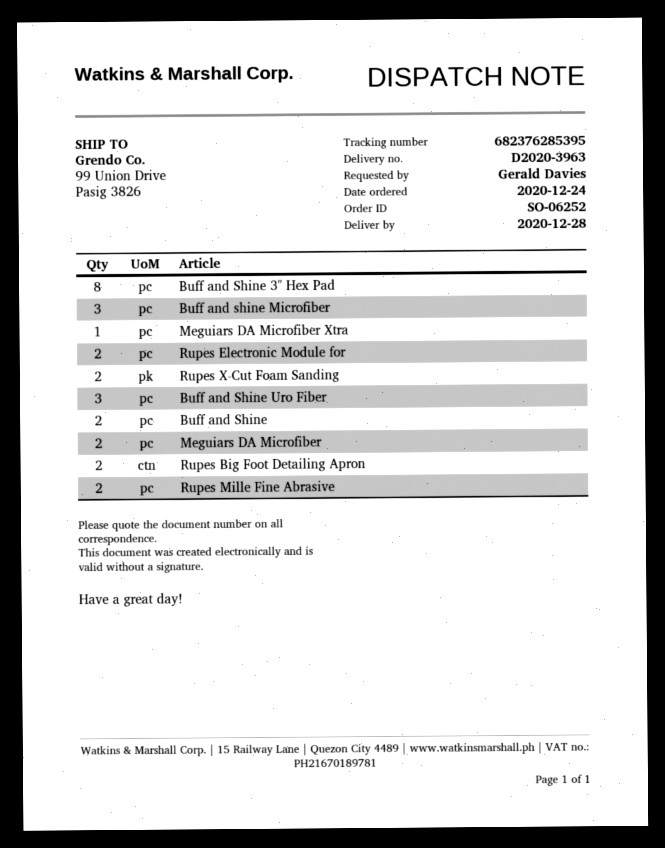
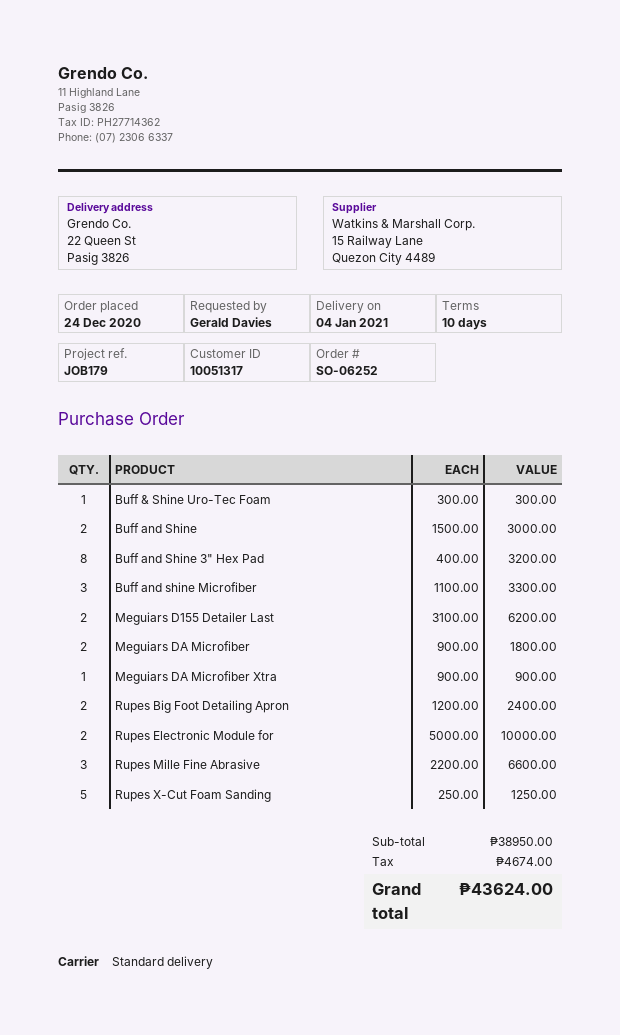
delivery date: 2020-12-28 -> 2021-01-04
ship to: 99 Union Drive, Pasig 3826 -> 22 Queen St, Pasig 3826
Rupes X-Cut Foam Sanding: 2 -> 5
Buff and Shine Uro Fiber: 3 -> none
Rupes Mille Fine Abrasive: 2 -> 3
Buff & Shine Uro-Tec Foam: none -> 1
Meguiars D155 Detailer Last: none -> 2

